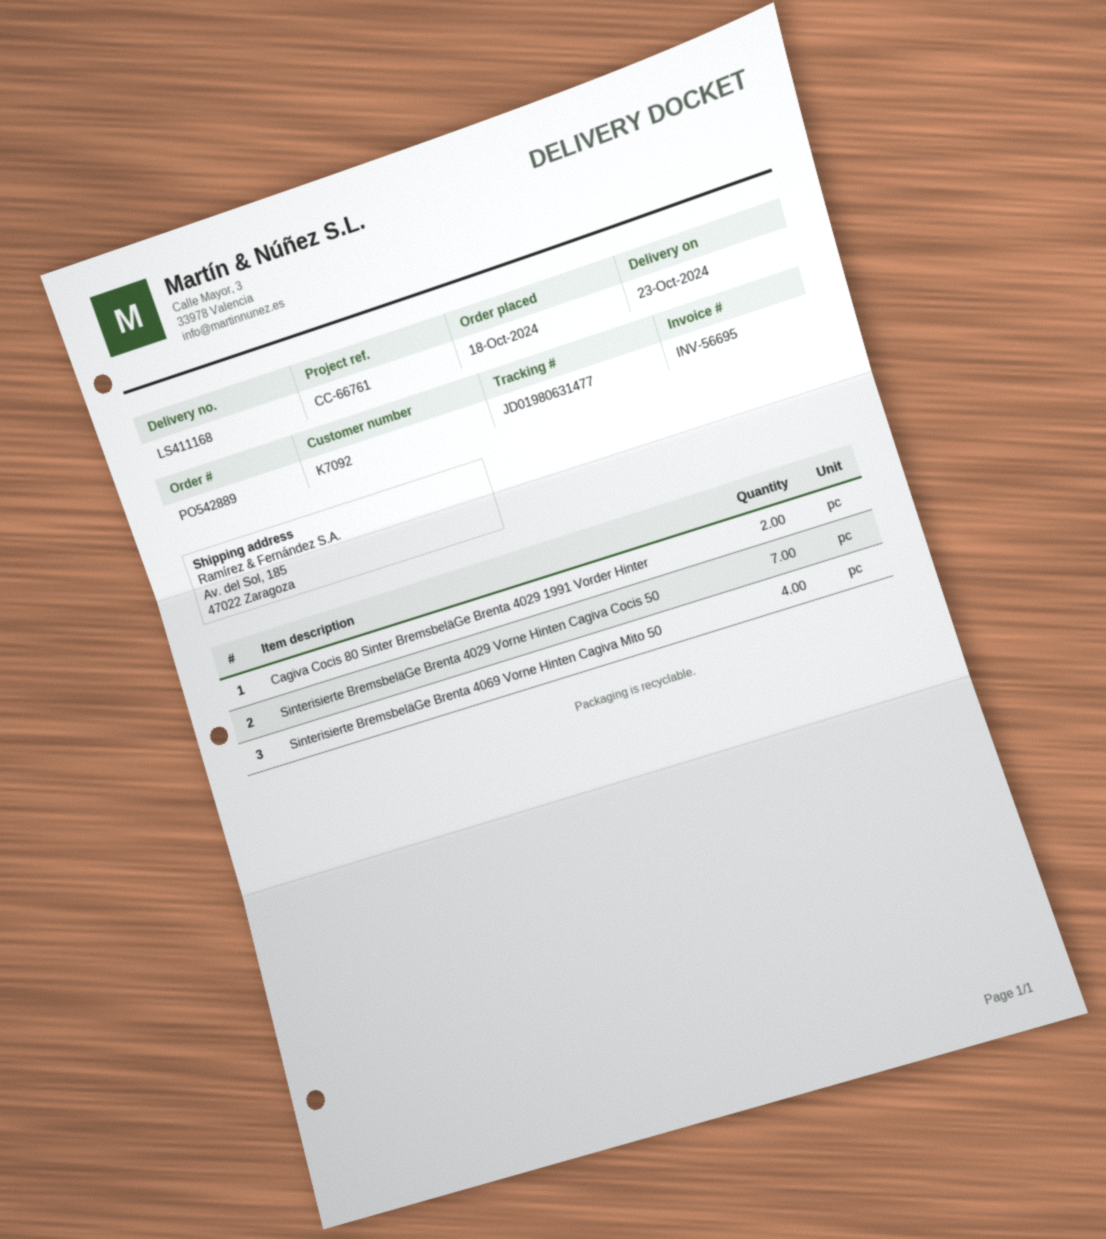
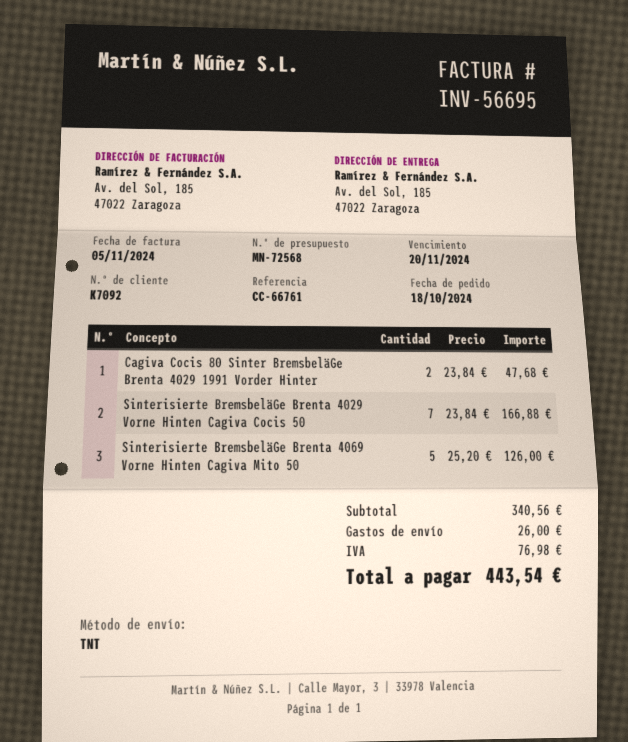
Sinterisierte BremsbeläGe Brenta 4069 Vorne Hinten Cagiva Mito 50: 4 -> 5

